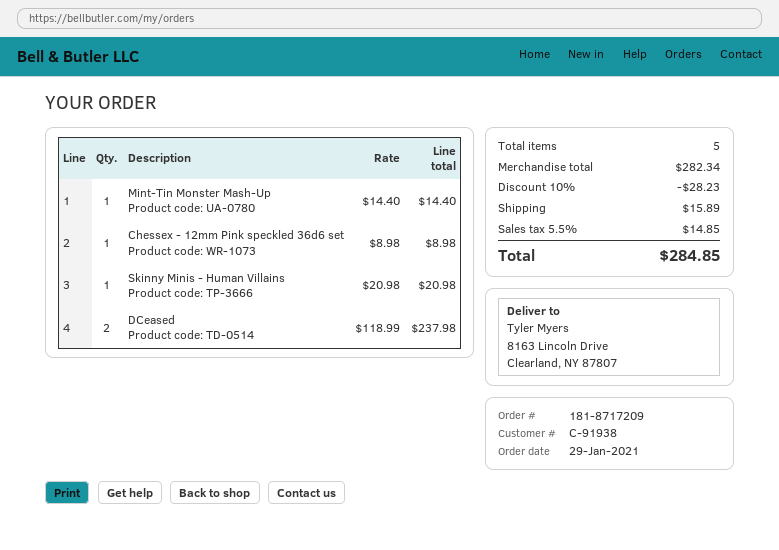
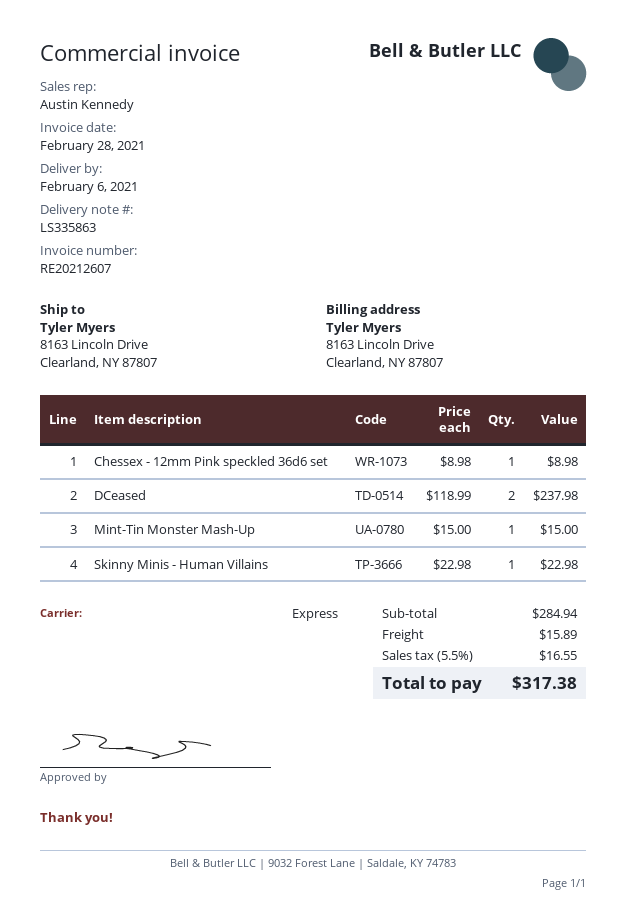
Mint-Tin Monster Mash-Up: 1 x 14.40 = 14.40 -> 1 x 15.00 = 15.00
Skinny Minis - Human Villains: 1 x 20.98 = 20.98 -> 1 x 22.98 = 22.98
subtotal: 282.34 -> 284.94
discount: 10% = 28.23 -> none
tax: 5.5% = 14.85 -> 5.5% = 16.55
total: 284.85 -> 317.38

